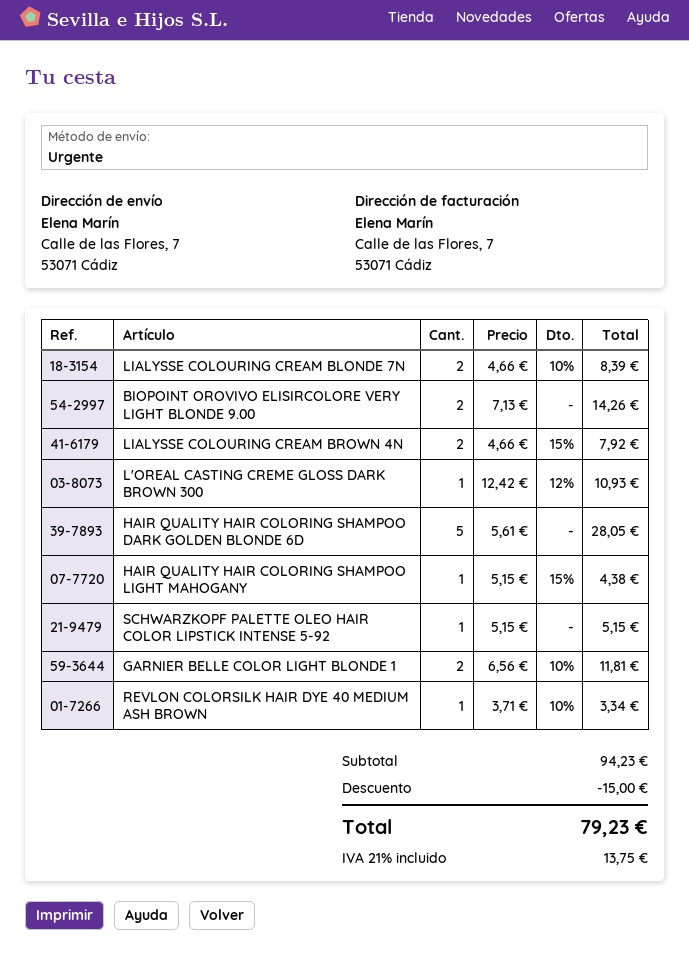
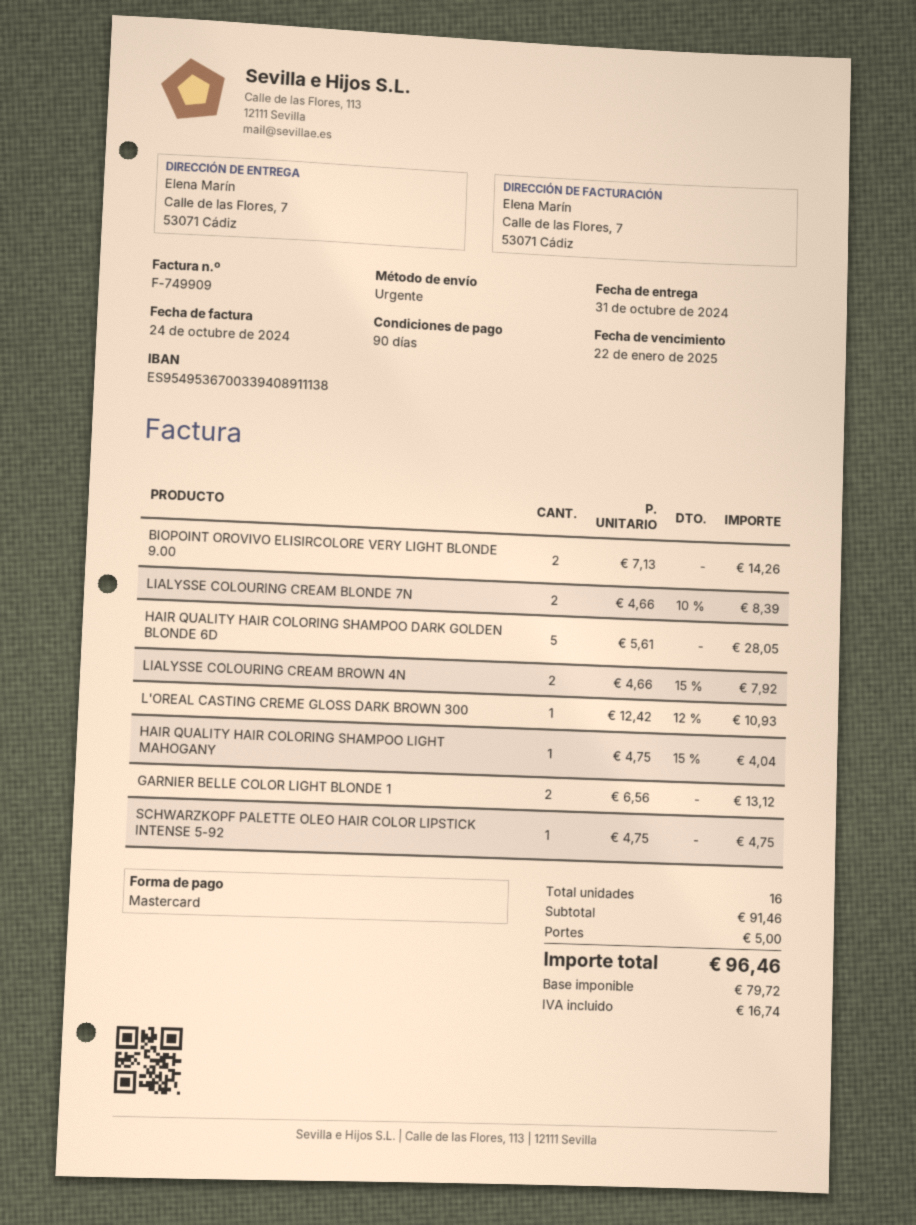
HAIR QUALITY HAIR COLORING SHAMPOO LIGHT MAHOGANY: 1 x 5.15 - 15% = 4.38 -> 1 x 4.75 - 15% = 4.04
SCHWARZKOPF PALETTE OLEO HAIR COLOR LIPSTICK INTENSE 5-92: 1 x 5.15 = 5.15 -> 1 x 4.75 = 4.75
GARNIER BELLE COLOR LIGHT BLONDE 1: 2 x 6.56 - 10% = 11.81 -> 2 x 6.56 = 13.12
REVLON COLORSILK HAIR DYE 40 MEDIUM ASH BROWN: 1 x 3.71 - 10% = 3.34 -> none
subtotal: 94.23 -> 91.46
discount: 15.00 -> none
shipping: none -> 5.00
tax: 13.75 -> 16.74
total: 79.23 -> 96.46

